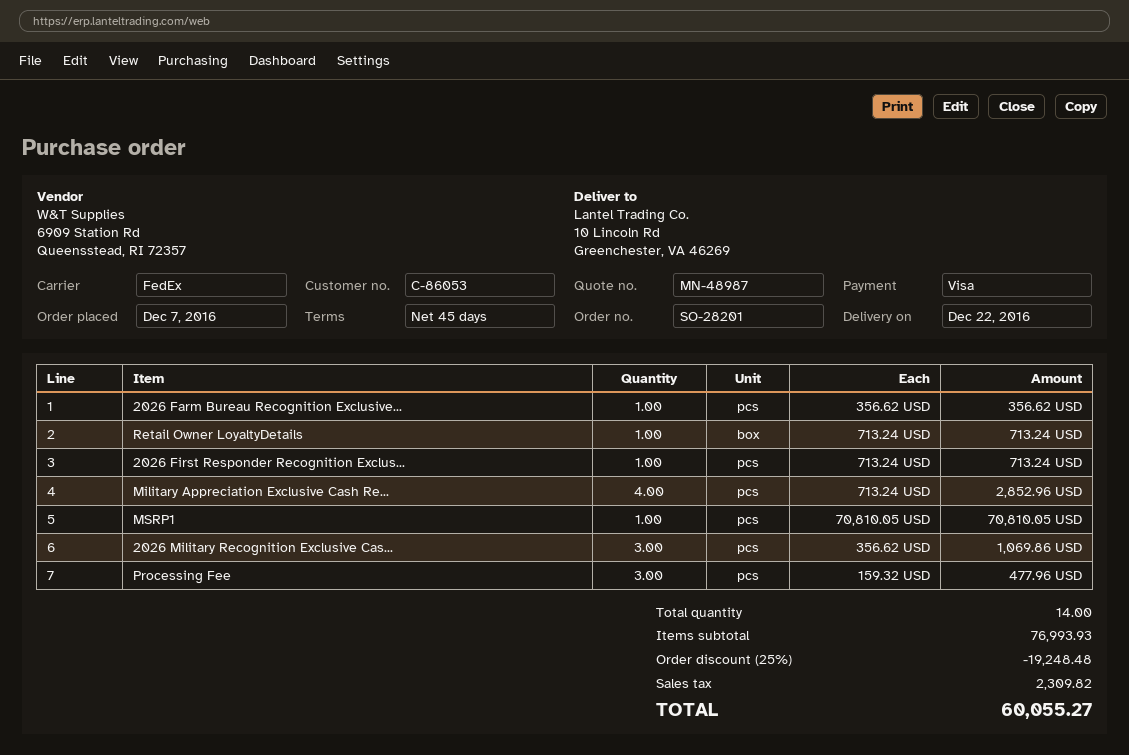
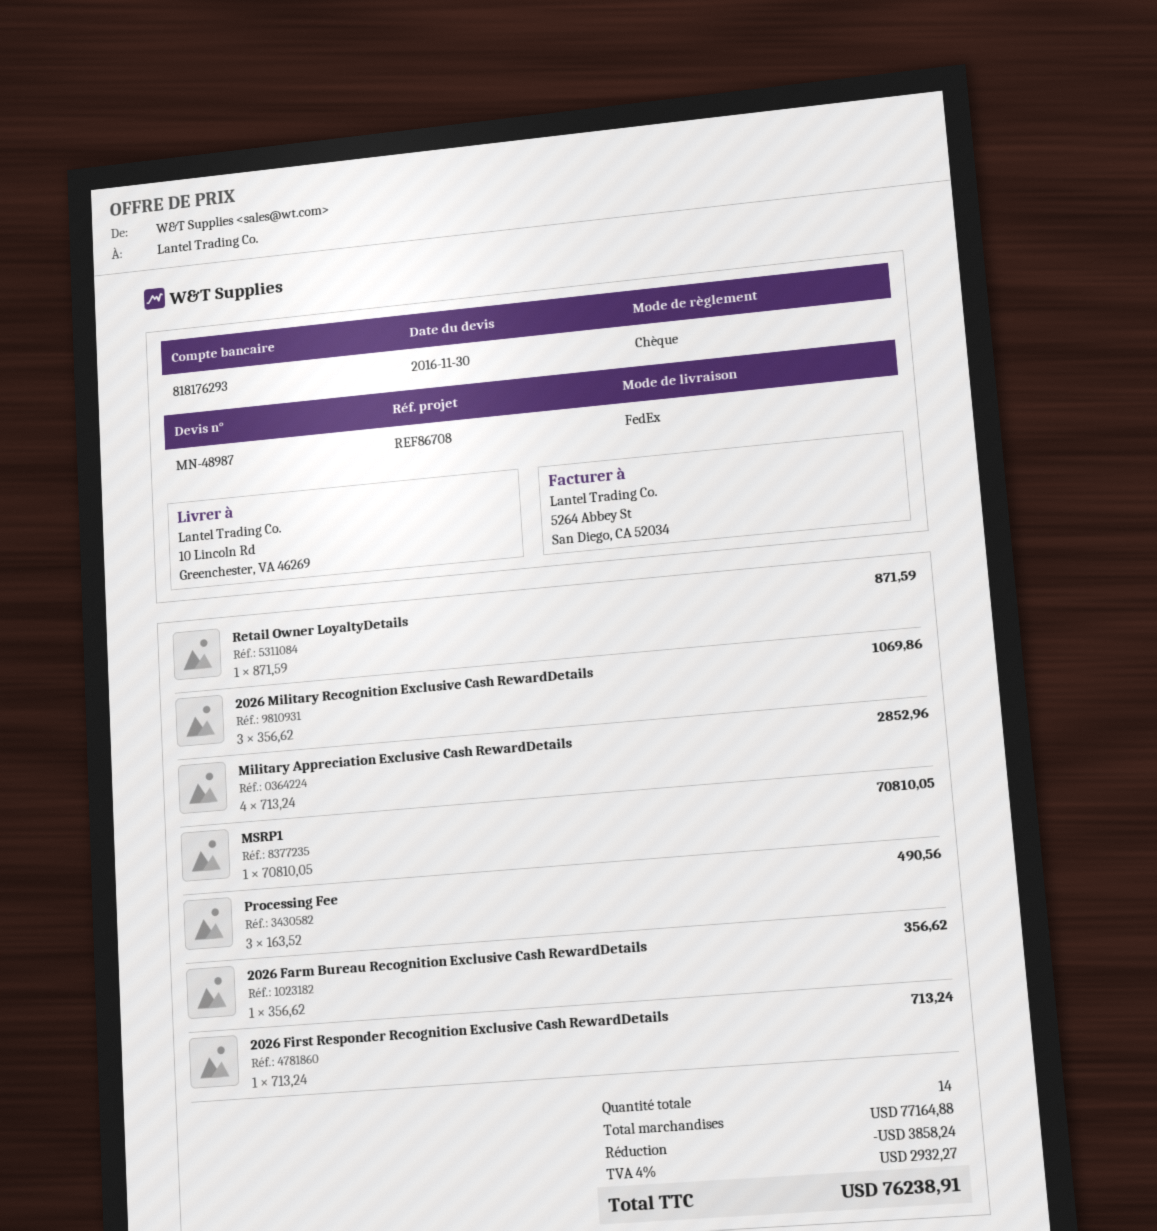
payment method: Visa -> cheque
Retail Owner LoyaltyDetails: 1 x 713.24 = 713.24 -> 1 x 871.59 = 871.59
Processing Fee: 3 x 159.32 = 477.96 -> 3 x 163.52 = 490.56
subtotal: 76993.93 -> 77164.88
discount: 19248.48 -> 3858.24
tax: 2309.82 -> 2932.27
total: 60055.27 -> 76238.91

